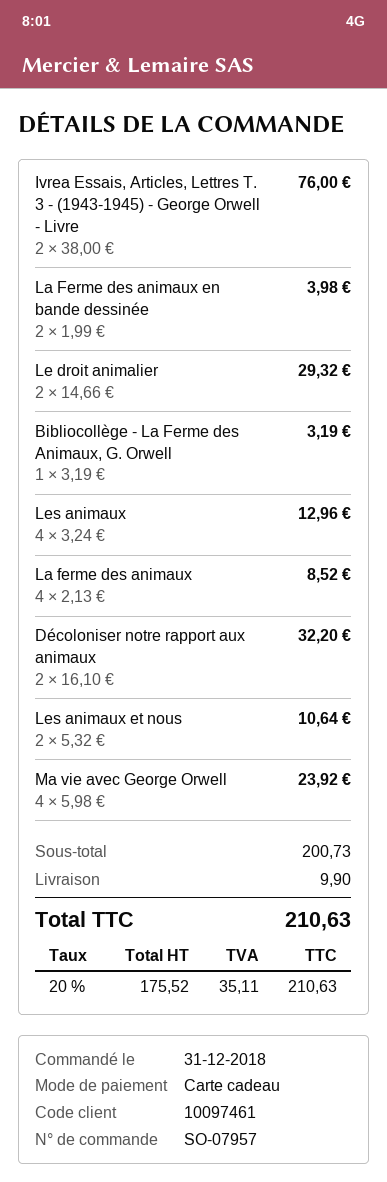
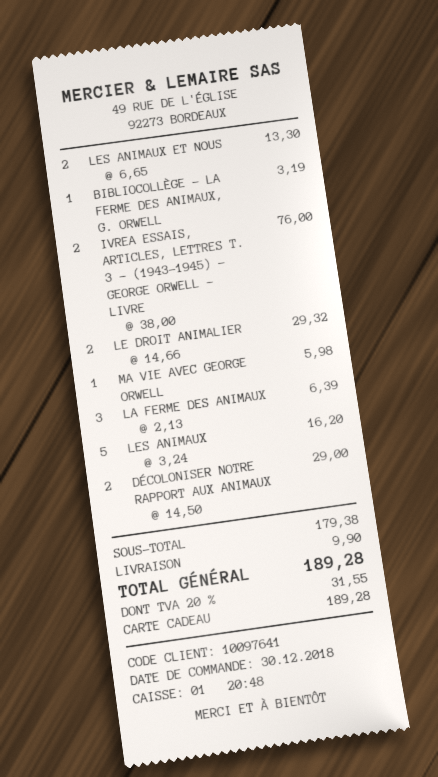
order date: 2018-12-31 -> 2018-12-30
customer number: 10097461 -> 10097641
La Ferme des animaux en bande dessinée: 2 x 1.99 = 3.98 -> none
Les animaux: 4 x 3.24 = 12.96 -> 5 x 3.24 = 16.20
La ferme des animaux: 4 x 2.13 = 8.52 -> 3 x 2.13 = 6.39
Décoloniser notre rapport aux animaux: 2 x 16.10 = 32.20 -> 2 x 14.50 = 29.00
Les animaux et nous: 2 x 5.32 = 10.64 -> 2 x 6.65 = 13.30
Ma vie avec George Orwell: 4 x 5.98 = 23.92 -> 1 x 5.98 = 5.98
subtotal: 200.73 -> 179.38
tax: 20% = 35.11 -> 20% = 31.55
total: 210.63 -> 189.28

